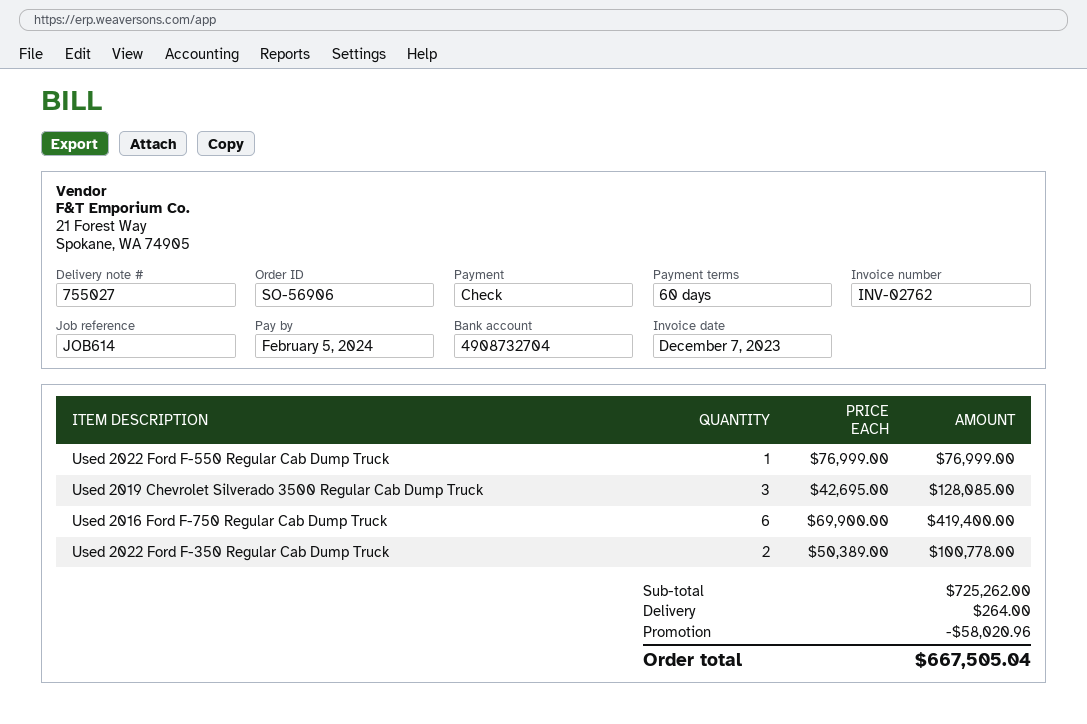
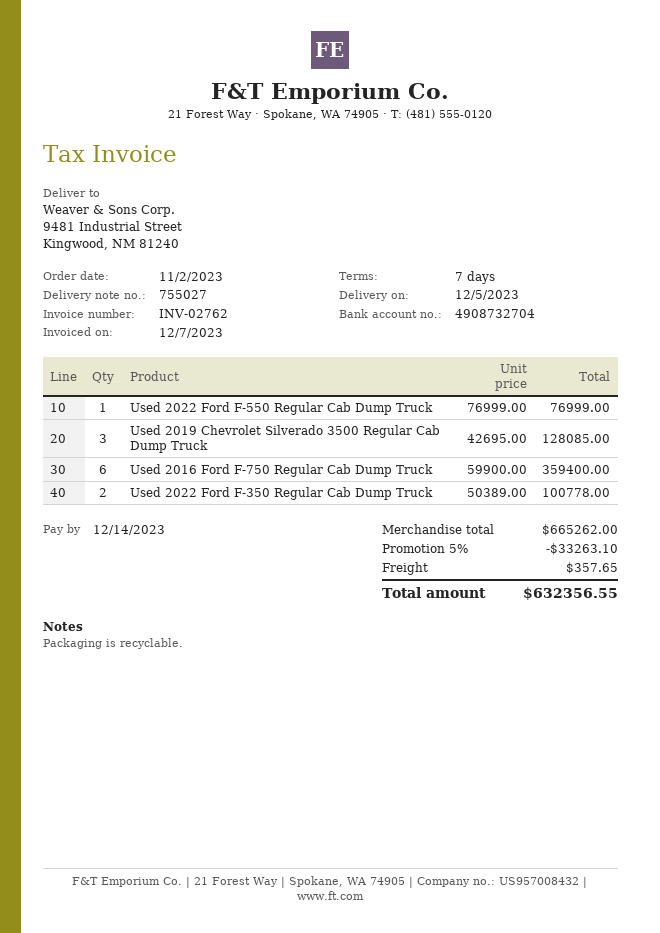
payment terms: 60 days -> 7 days
due date: 2024-02-05 -> 2023-12-14
Used 2016 Ford F-750 Regular Cab Dump Truck: 6 x 69900.00 = 419400.00 -> 6 x 59900.00 = 359400.00
subtotal: 725262.00 -> 665262.00
discount: 58020.96 -> 33263.10
shipping: 264.00 -> 357.65
total: 667505.04 -> 632356.55

